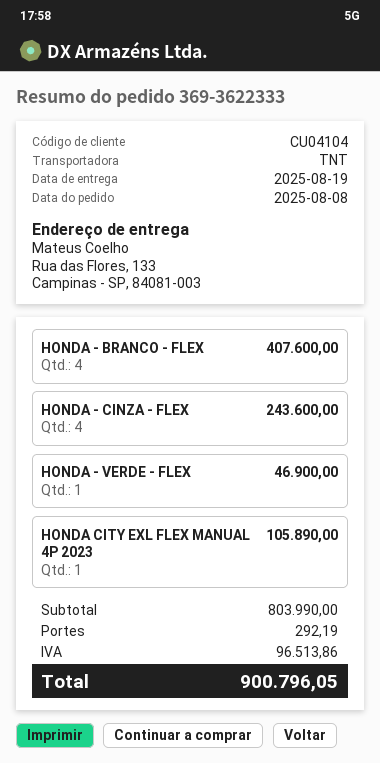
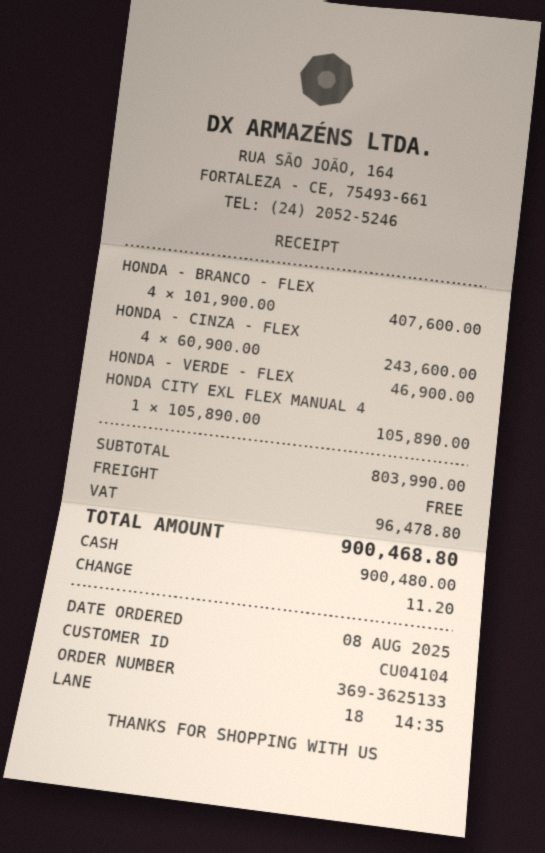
order number: 369-3622333 -> 369-3625133
shipping: 292.19 -> 0.00
tax: 96513.86 -> 96478.80
total: 900796.05 -> 900468.80

